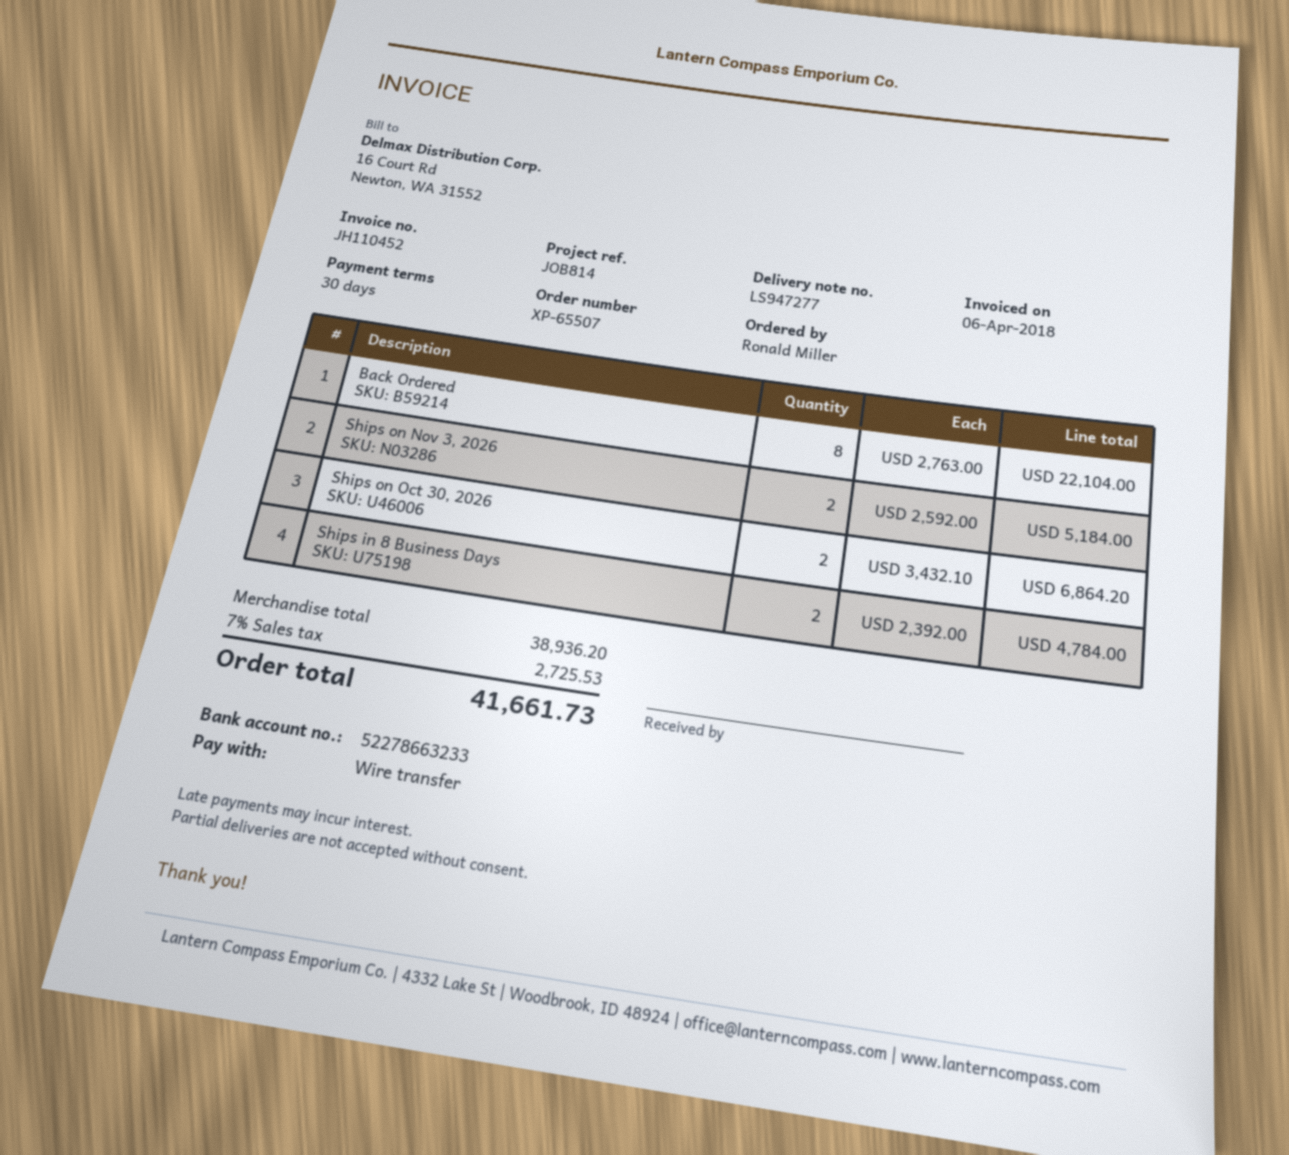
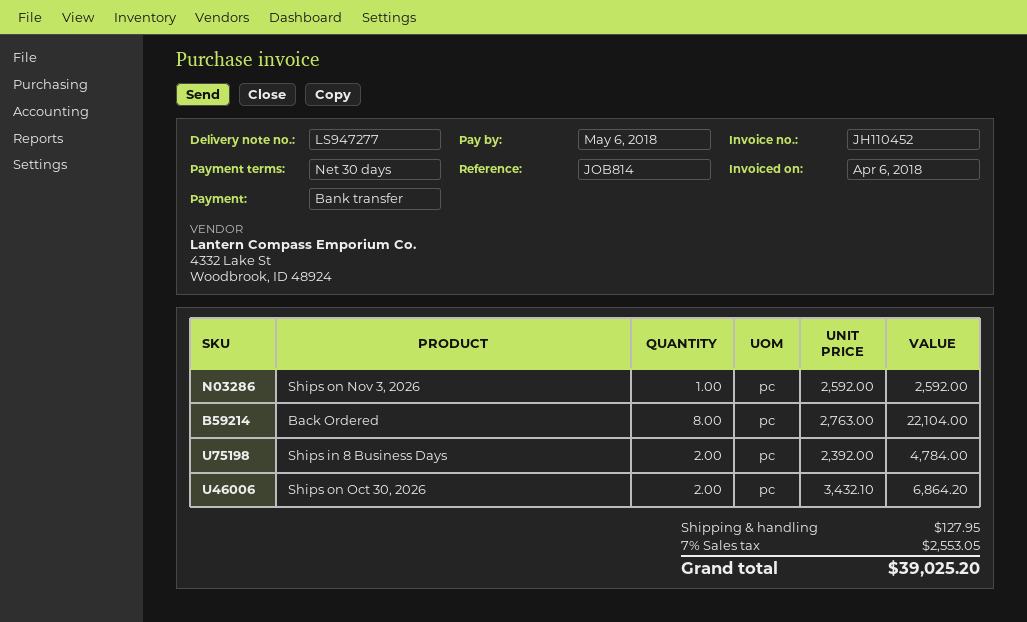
Ships on Nov 3, 2026: 2 x 2592.00 = 5184.00 -> 1 x 2592.00 = 2592.00
shipping: none -> 127.95
tax: 7% = 2725.53 -> 7% = 2553.05
total: 41661.73 -> 39025.20

